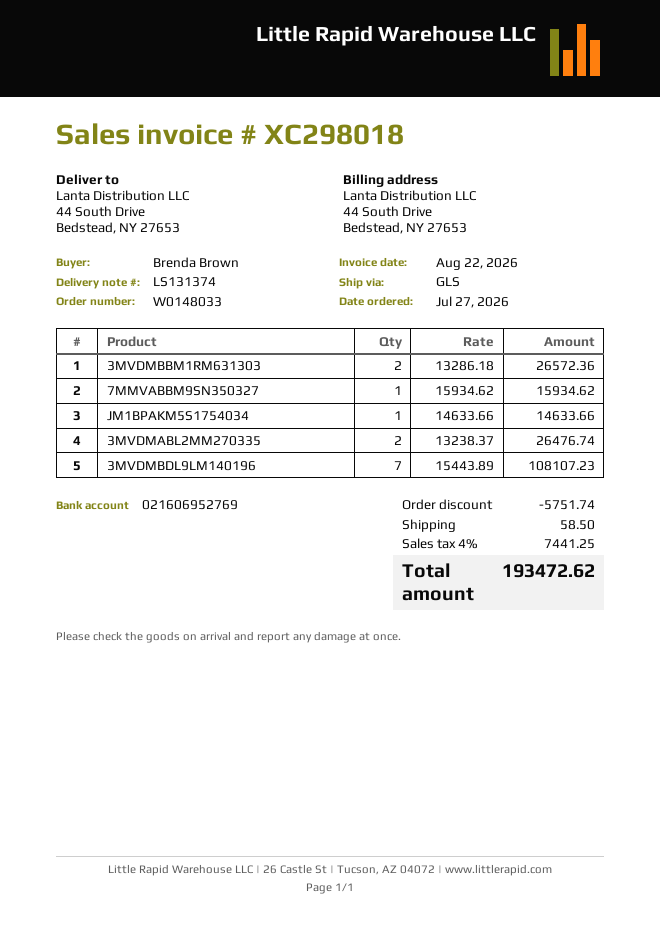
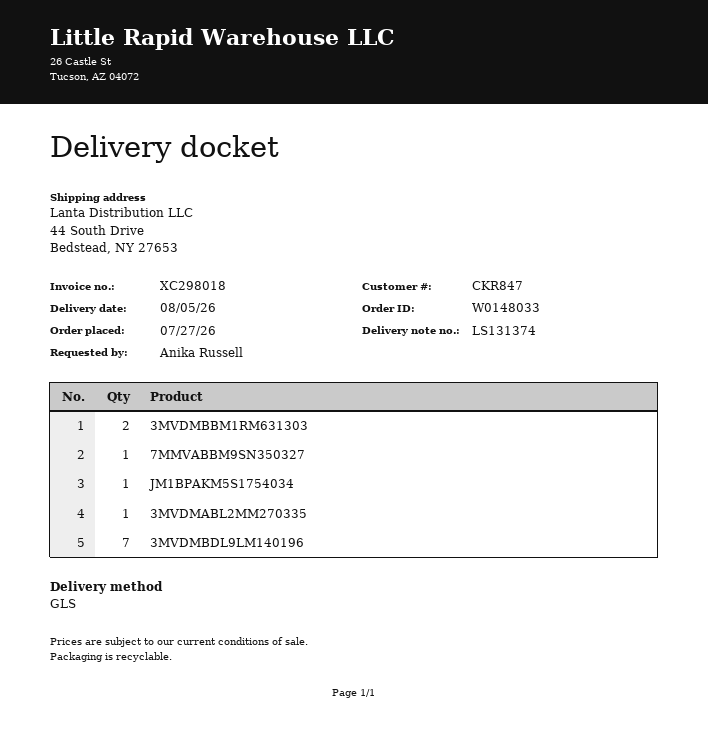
ordered by: Brenda Brown -> Anika Russell
3MVDMABL2MM270335: 2 -> 1

